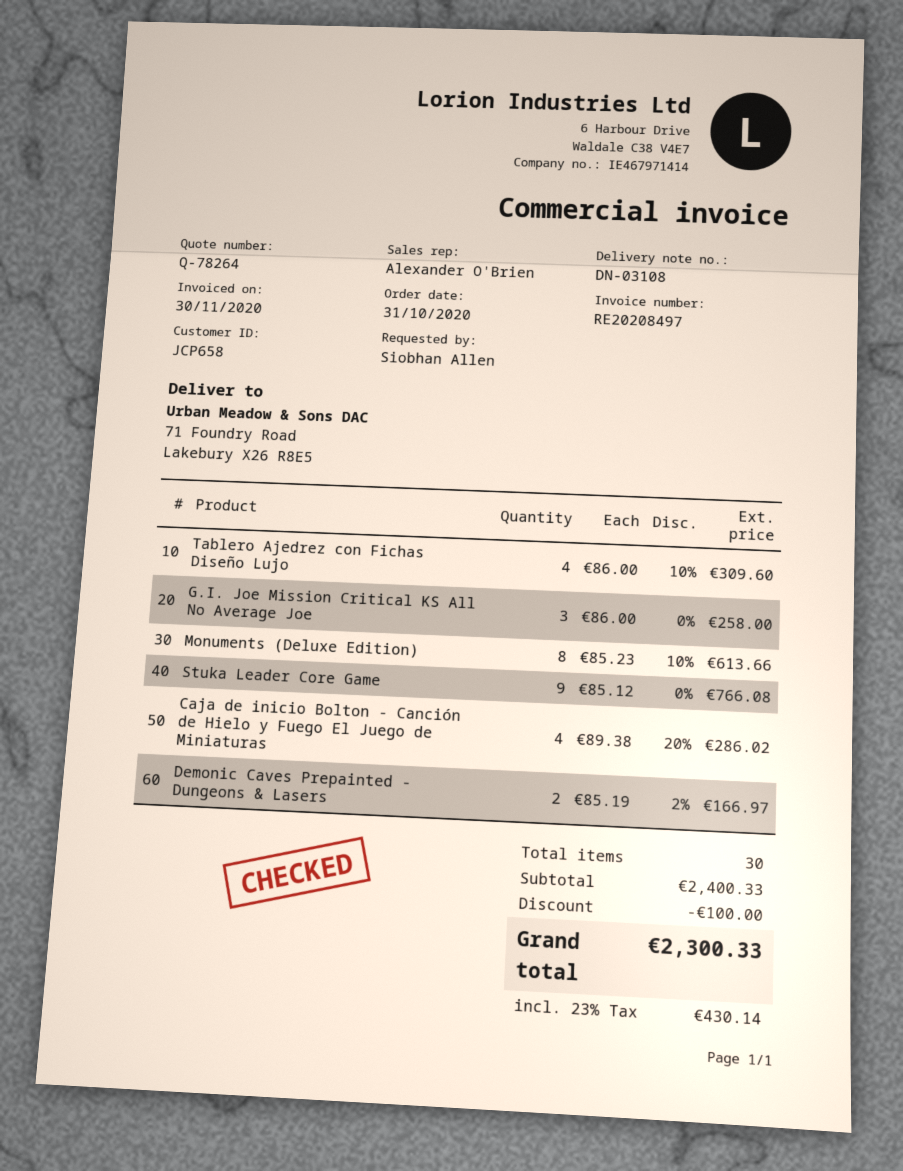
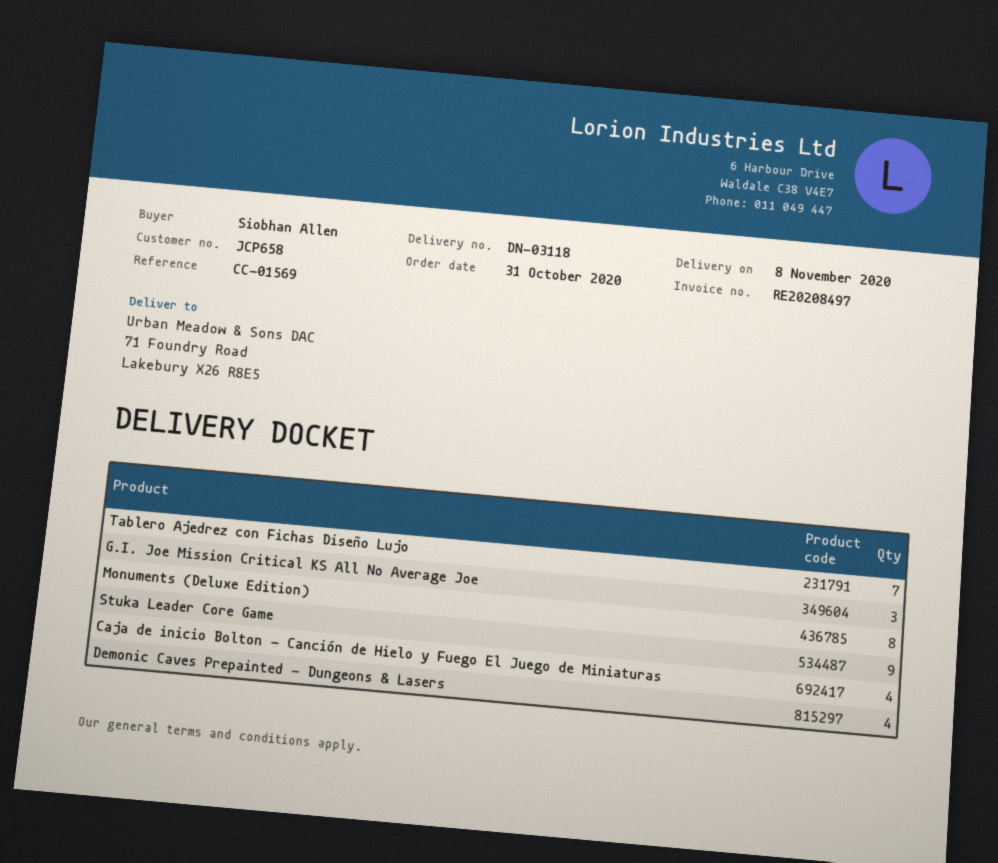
delivery note number: DN-03108 -> DN-03118
Tablero Ajedrez con Fichas Diseño Lujo: 4 -> 7
Demonic Caves Prepainted - Dungeons & Lasers: 2 -> 4

